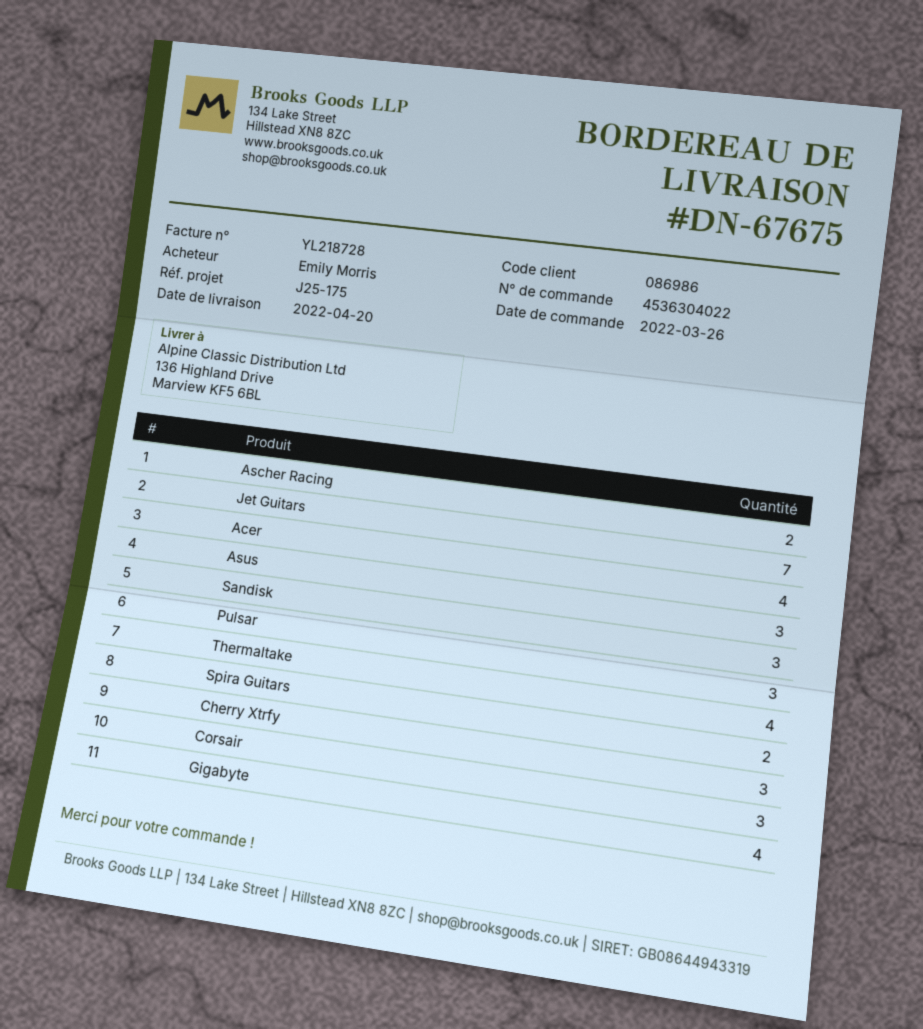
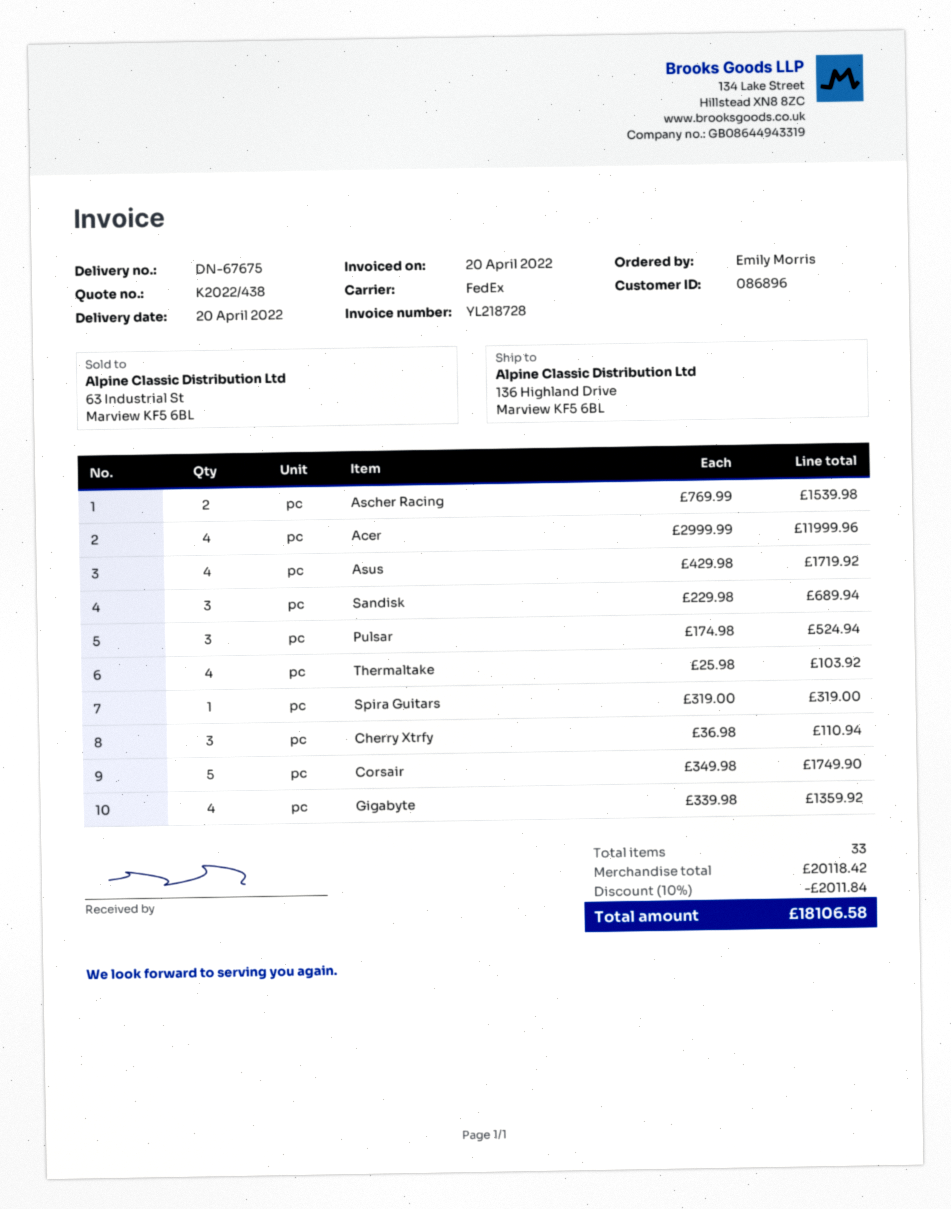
customer number: 086986 -> 086896
Jet Guitars: 7 -> none
Asus: 3 -> 4
Spira Guitars: 2 -> 1
Corsair: 3 -> 5

